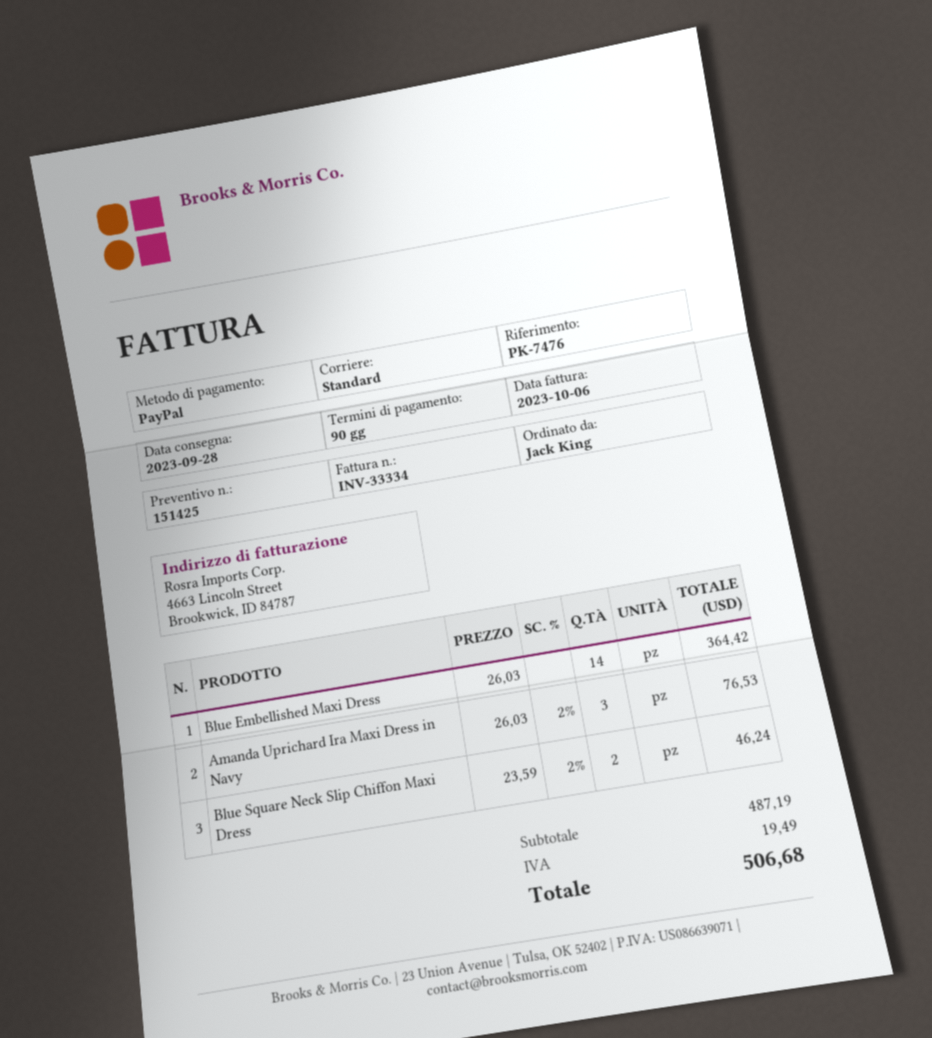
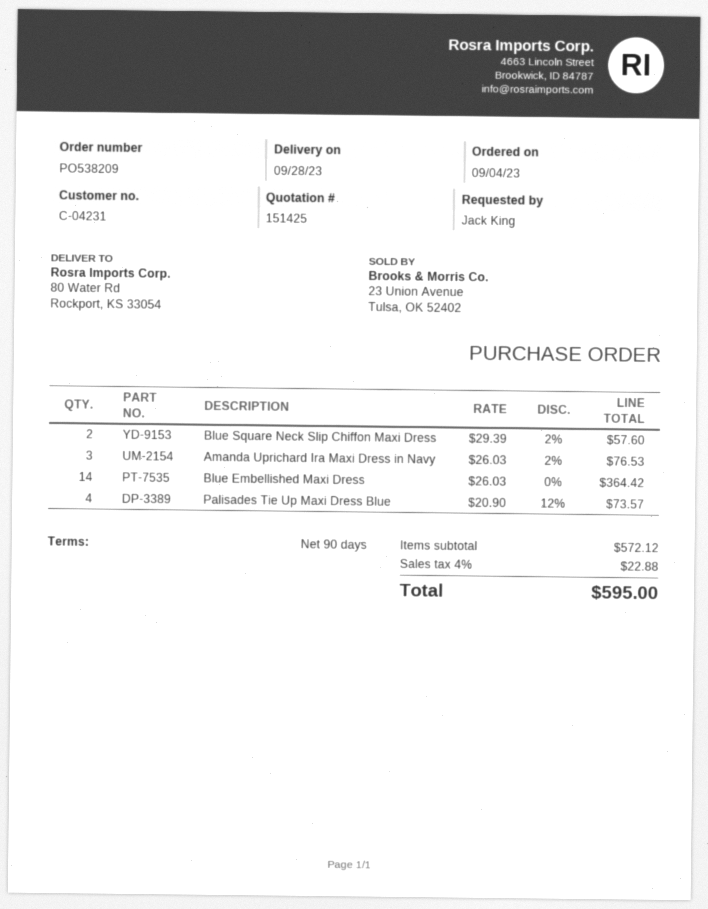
Blue Square Neck Slip Chiffon Maxi Dress: 2 x 23.59 - 2% = 46.24 -> 2 x 29.39 - 2% = 57.60
Palisades Tie Up Maxi Dress Blue: none -> 4 x 20.90 - 12% = 73.57
subtotal: 487.19 -> 572.12
tax: 19.49 -> 22.88
total: 506.68 -> 595.00

